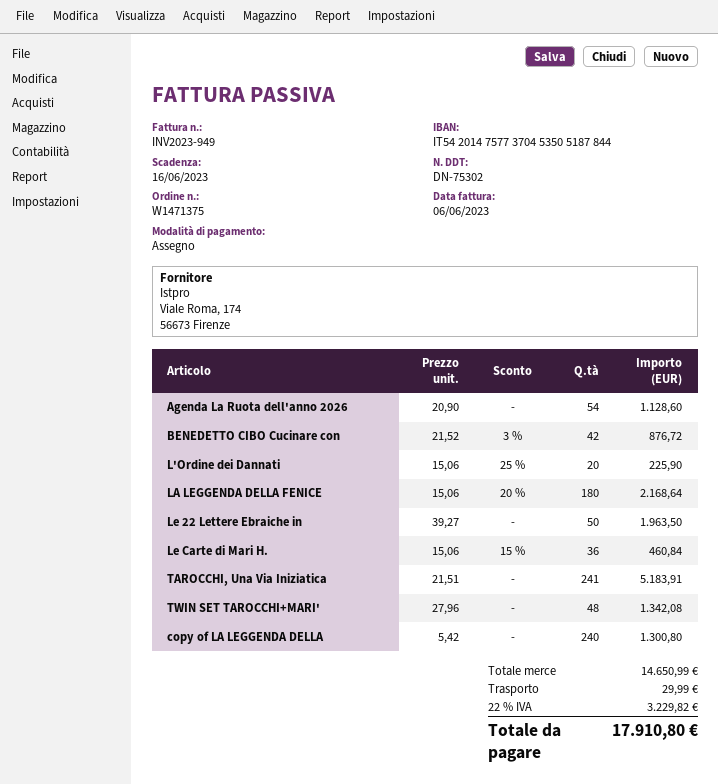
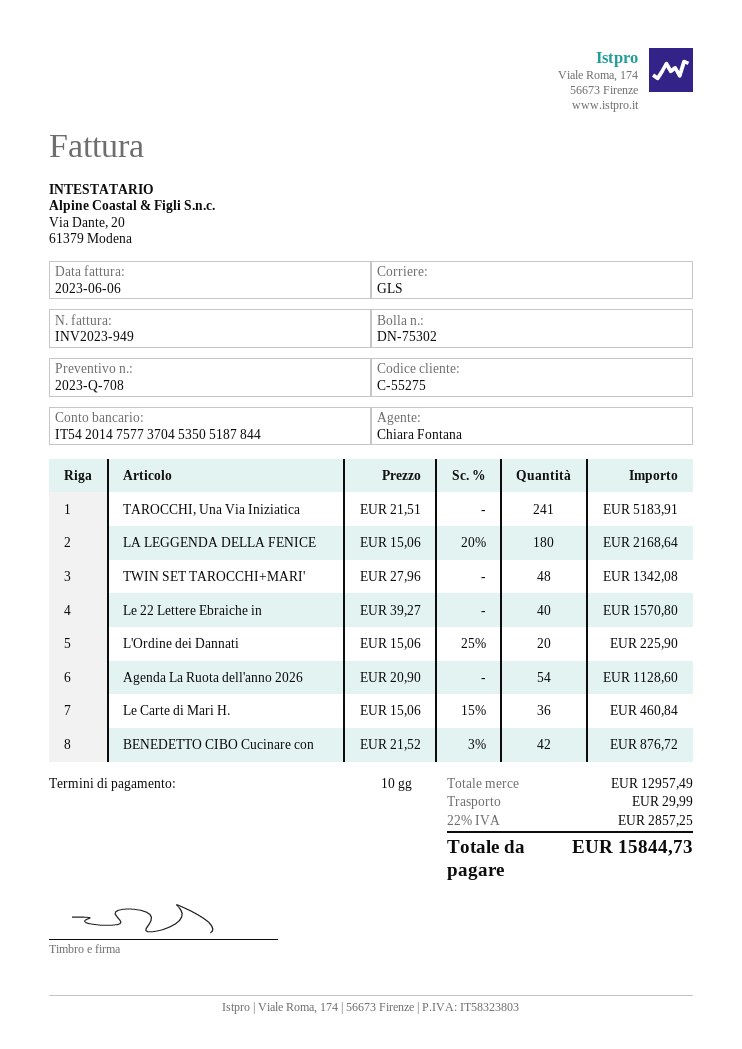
Le 22 Lettere Ebraiche in: 50 x 39.27 = 1963.50 -> 40 x 39.27 = 1570.80
copy of LA LEGGENDA DELLA: 240 x 5.42 = 1300.80 -> none
subtotal: 14650.99 -> 12957.49
tax: 22% = 3229.82 -> 22% = 2857.25
total: 17910.80 -> 15844.73

